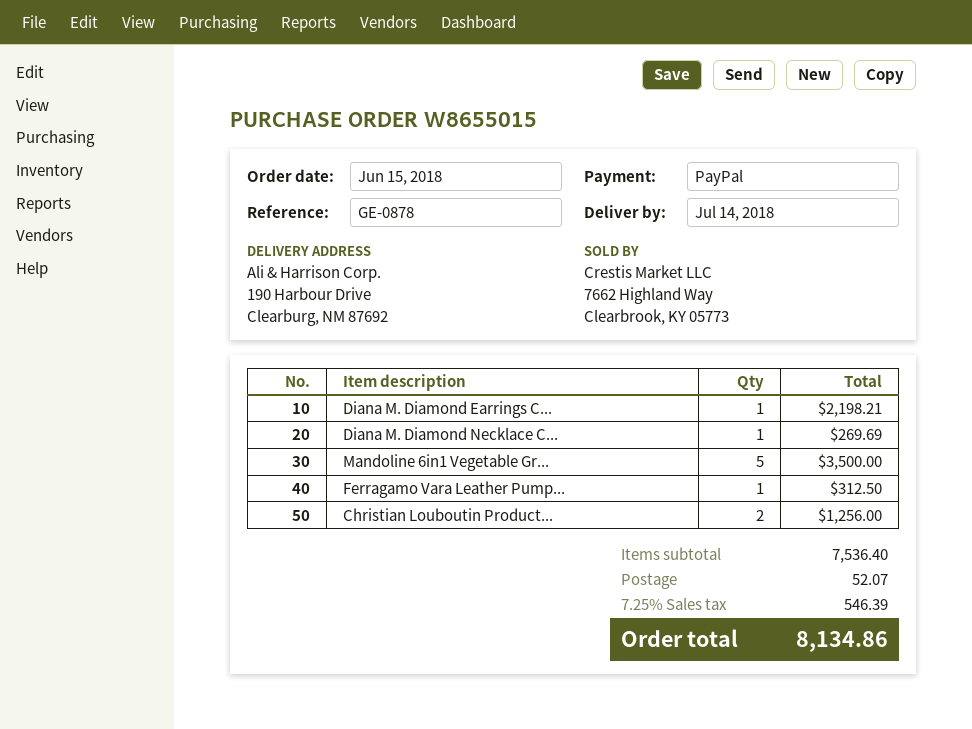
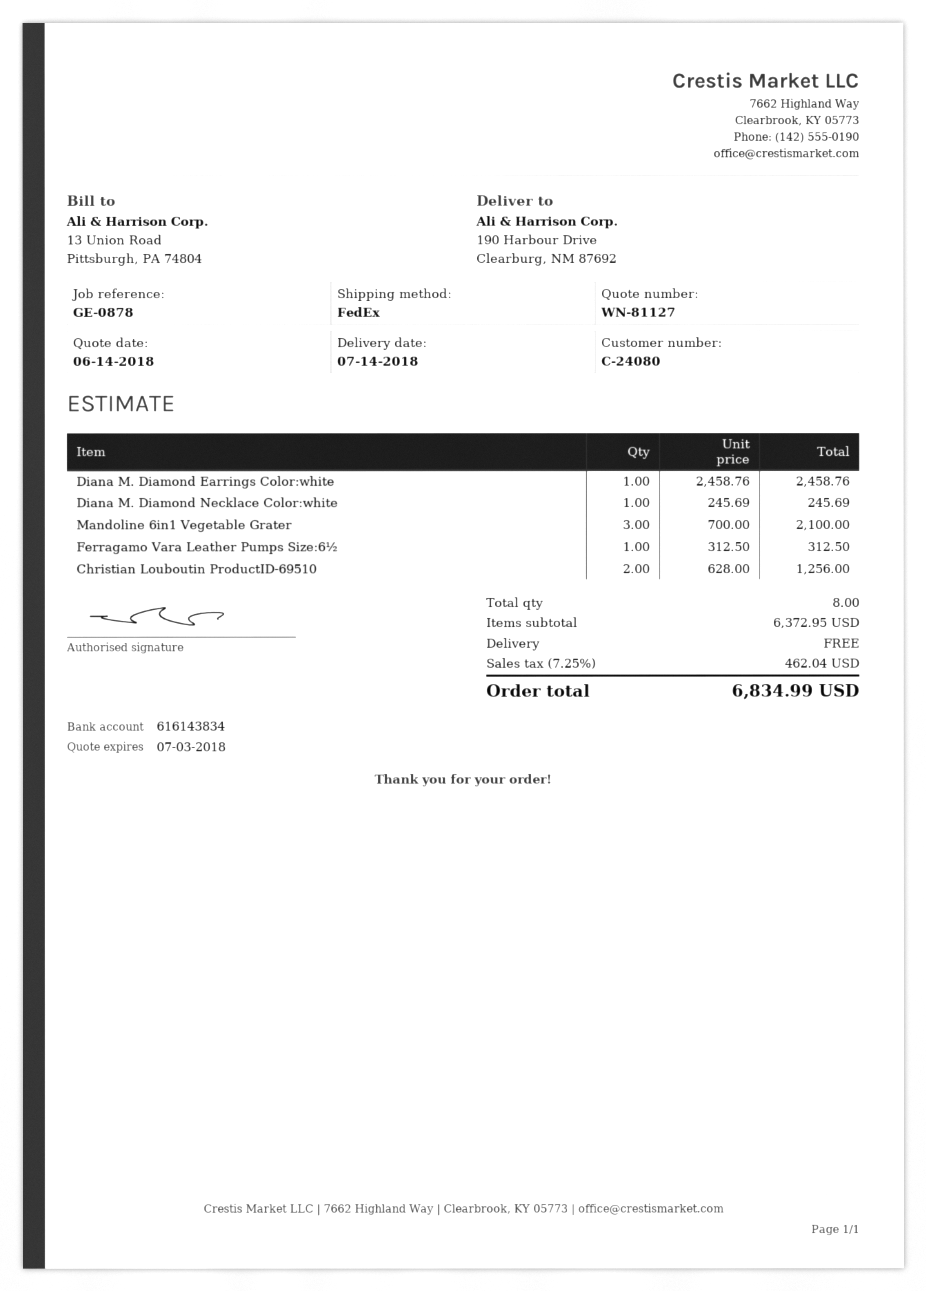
Diana M. Diamond Earrings C...: 1 for 2198.21 -> 1 for 2458.76
Diana M. Diamond Necklace C...: 1 for 269.69 -> 1 for 245.69
Mandoline 6in1 Vegetable Gr...: 5 for 3500.00 -> 3 for 2100.00
subtotal: 7536.40 -> 6372.95
shipping: 52.07 -> 0.00
tax: 7.25% = 546.39 -> 7.25% = 462.04
total: 8134.86 -> 6834.99

